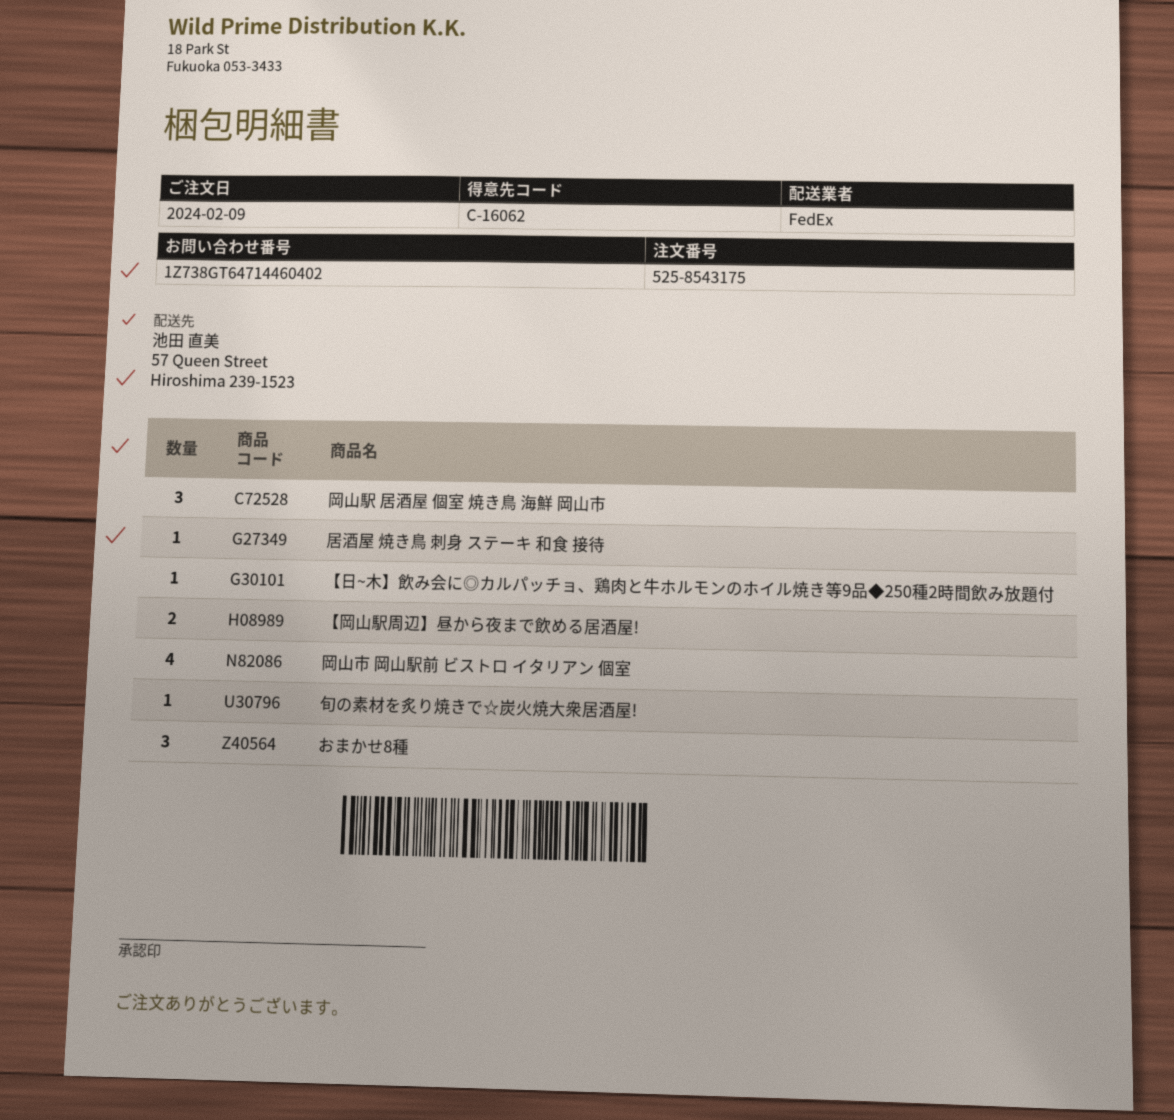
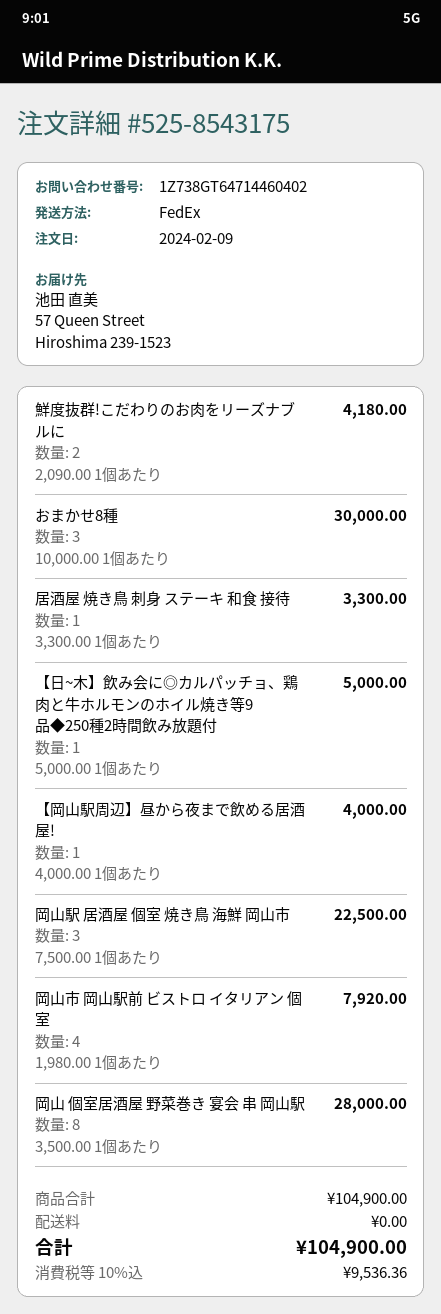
【岡山駅周辺】昼から夜まで飲める居酒屋!: 2 -> 1
旬の素材を炙り焼きで☆炭火焼大衆居酒屋!: 1 -> none
鮮度抜群!こだわりのお肉をリーズナブルに: none -> 2
岡山 個室居酒屋 野菜巻き 宴会 串 岡山駅: none -> 8

